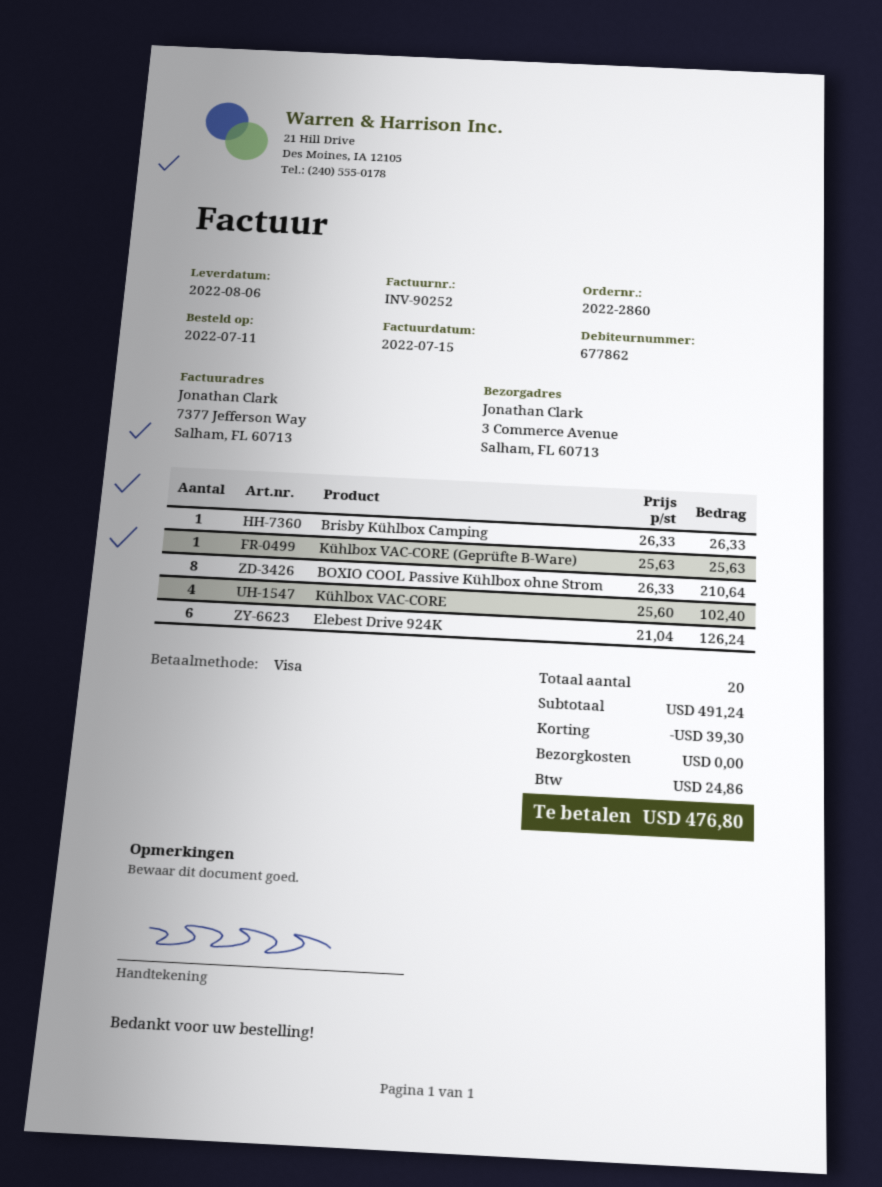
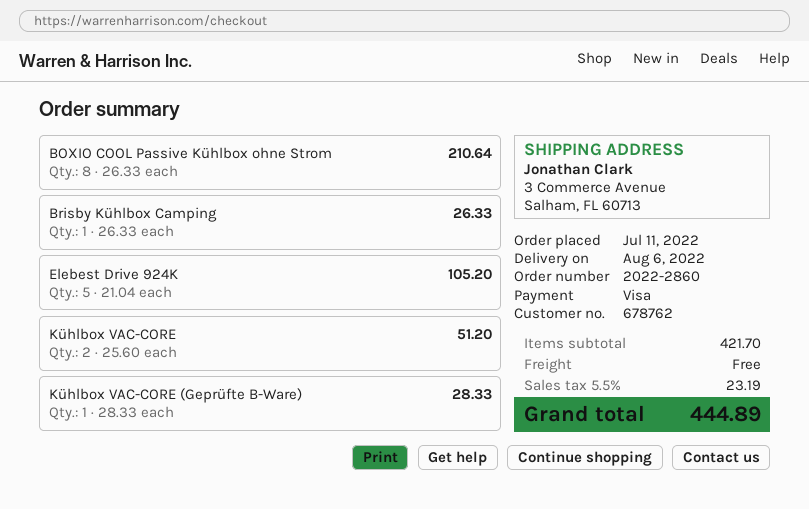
customer number: 677862 -> 678762
Kühlbox VAC-CORE (Geprüfte B-Ware): 1 x 25.63 = 25.63 -> 1 x 28.33 = 28.33
Kühlbox VAC-CORE: 4 x 25.60 = 102.40 -> 2 x 25.60 = 51.20
Elebest Drive 924K: 6 x 21.04 = 126.24 -> 5 x 21.04 = 105.20
subtotal: 491.24 -> 421.70
discount: 39.30 -> none
tax: 24.86 -> 23.19
total: 476.80 -> 444.89

